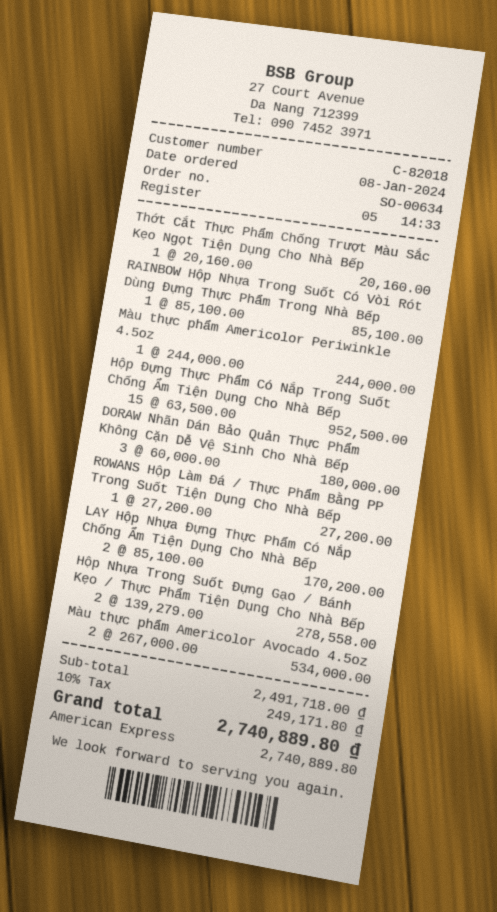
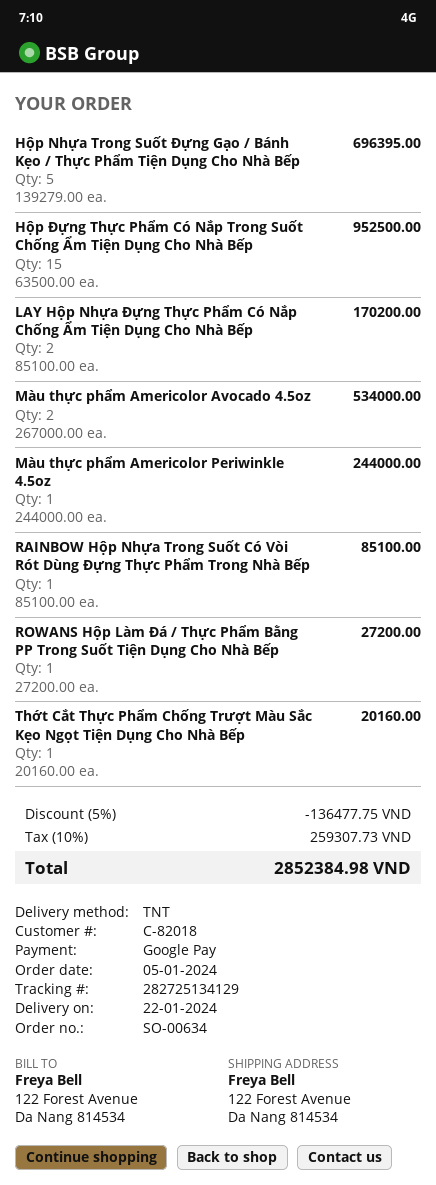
order date: 2024-01-08 -> 2024-01-05
payment method: American Express -> Google Pay
DORAW Nhãn Dán Bảo Quản Thực Phẩm Không Cặn Dễ Vệ Sinh Cho Nhà Bếp: 3 x 60000.00 = 180000.00 -> none
Hộp Nhựa Trong Suốt Đựng Gạo / Bánh Kẹo / Thực Phẩm Tiện Dụng Cho Nhà Bếp: 2 x 139279.00 = 278558.00 -> 5 x 139279.00 = 696395.00
discount: none -> 5% = 136477.75
tax: 10% = 249171.80 -> 10% = 259307.73
total: 2740889.80 -> 2852384.98

